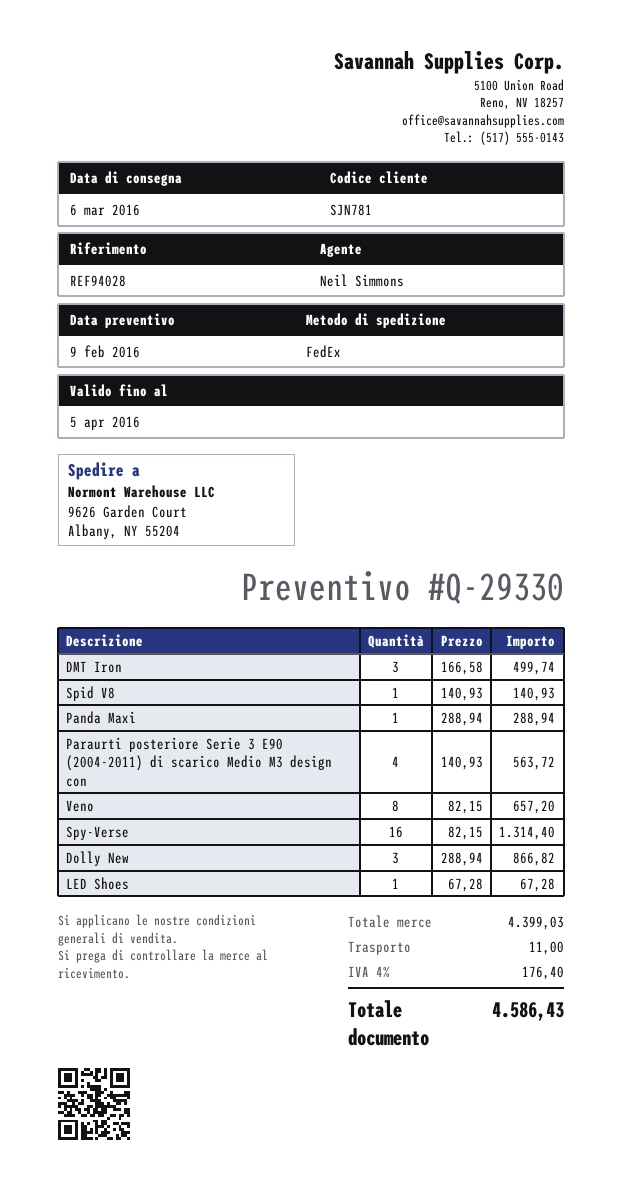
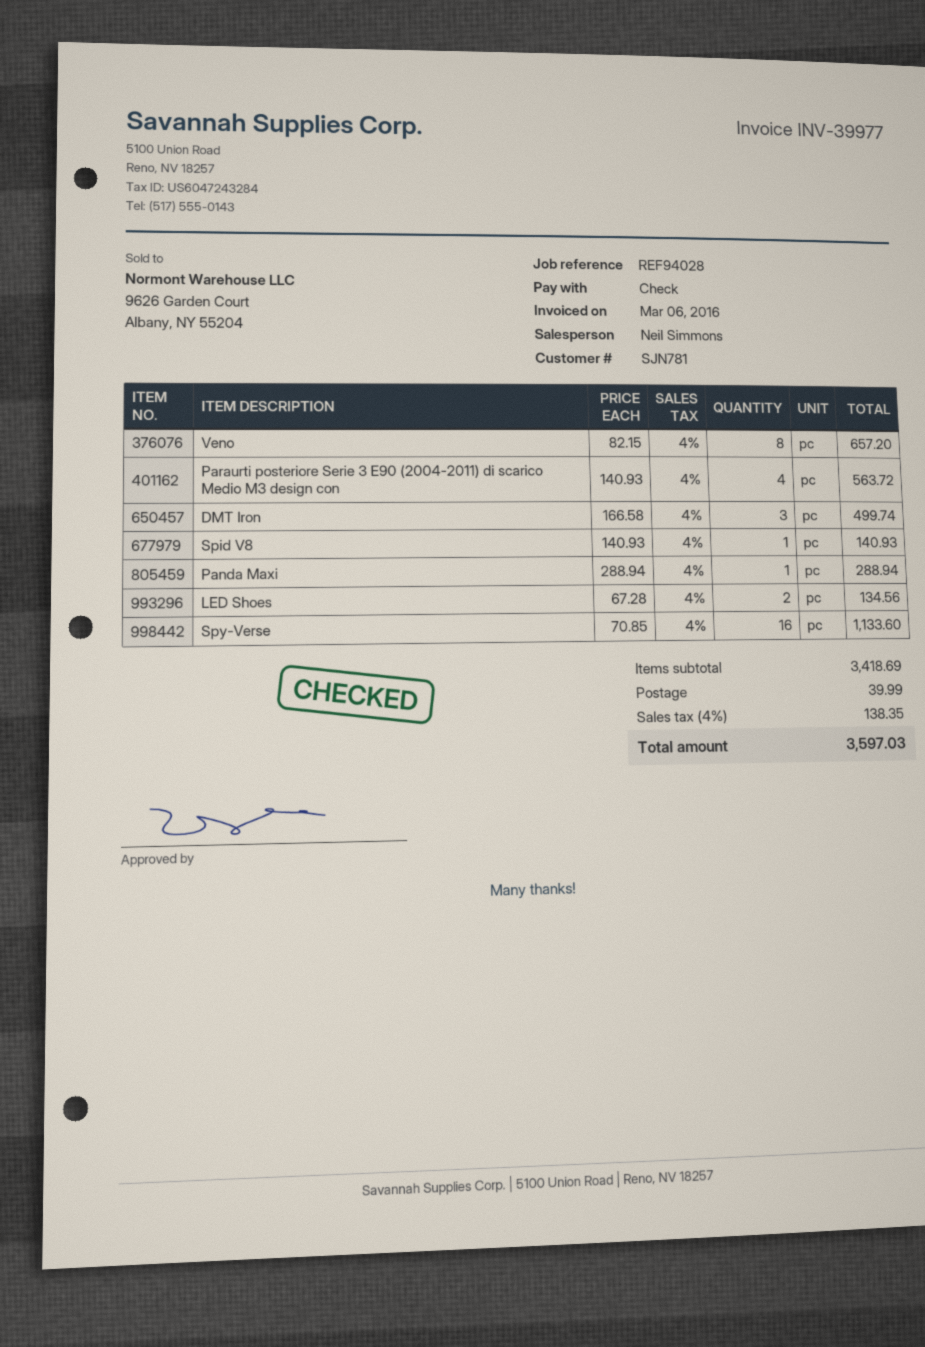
Spy-Verse: 16 x 82.15 = 1314.40 -> 16 x 70.85 = 1133.60
Dolly New: 3 x 288.94 = 866.82 -> none
LED Shoes: 1 x 67.28 = 67.28 -> 2 x 67.28 = 134.56
subtotal: 4399.03 -> 3418.69
shipping: 11.00 -> 39.99
tax: 4% = 176.40 -> 4% = 138.35
total: 4586.43 -> 3597.03

